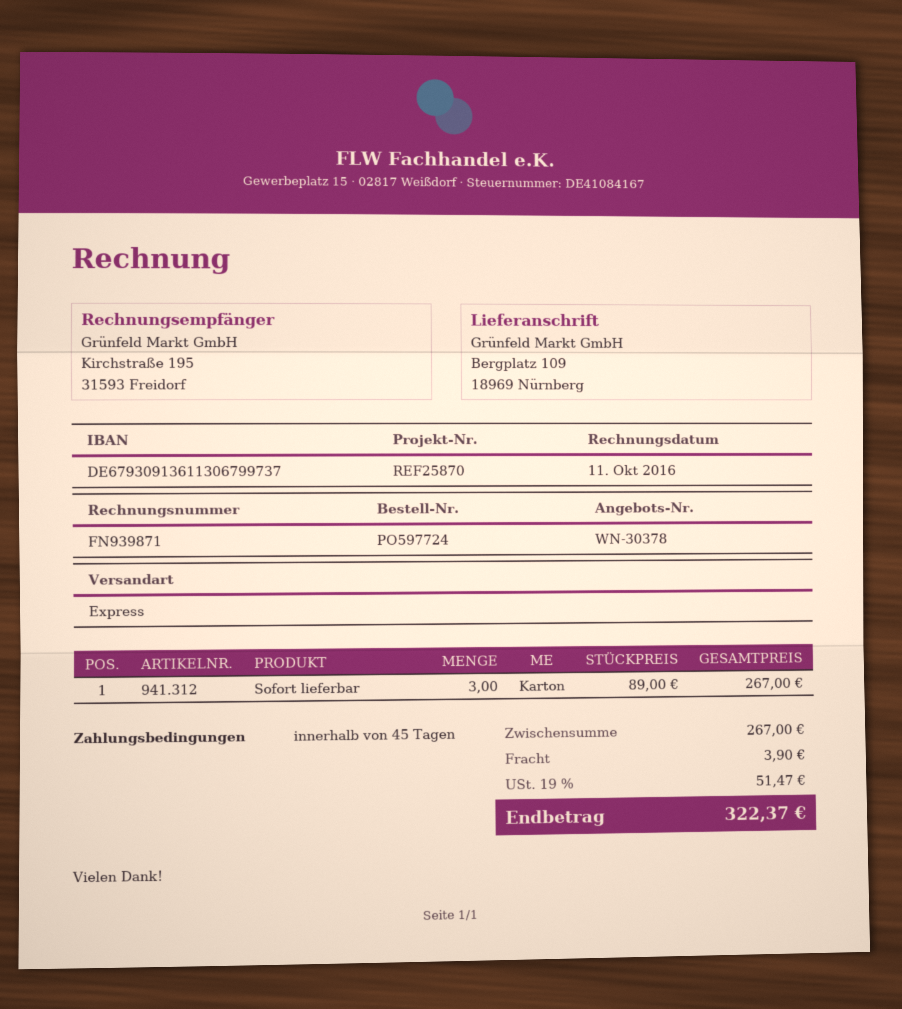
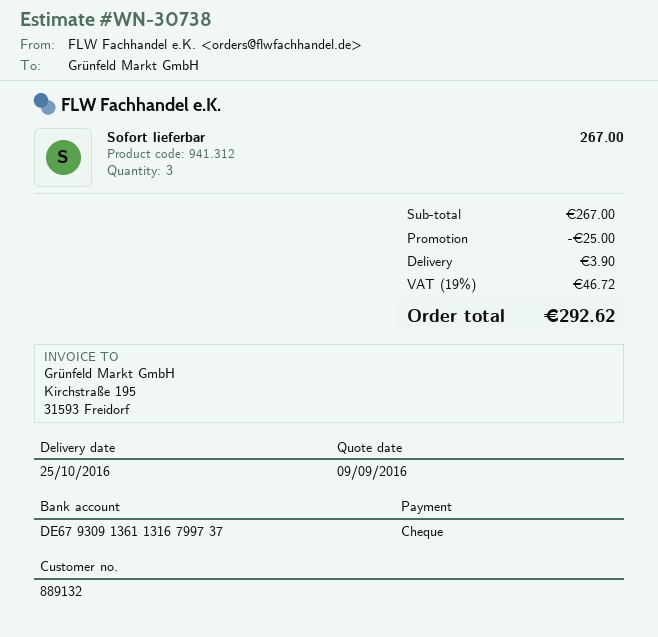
quote number: WN-30378 -> WN-30738
bank account: DE67930913611306799737 -> DE67930913611316799737
discount: none -> 25.00
tax: 19% = 51.47 -> 19% = 46.72
total: 322.37 -> 292.62

